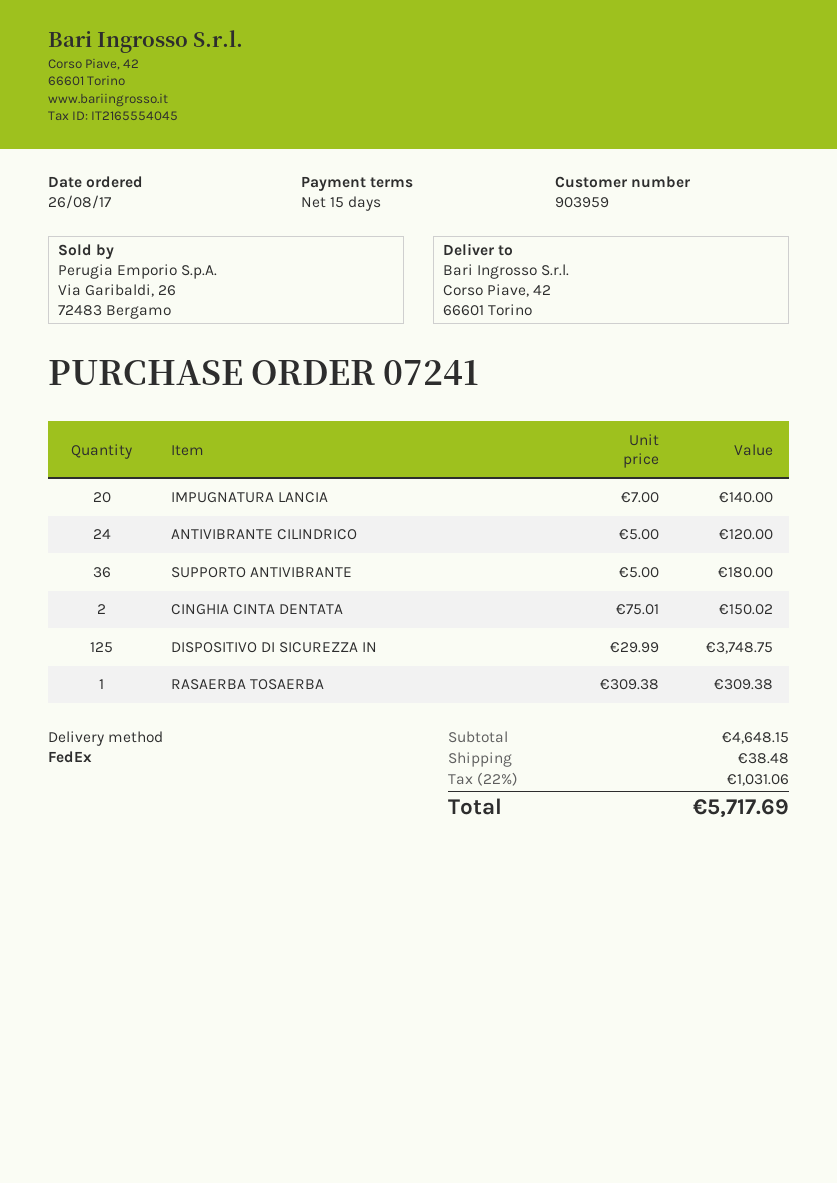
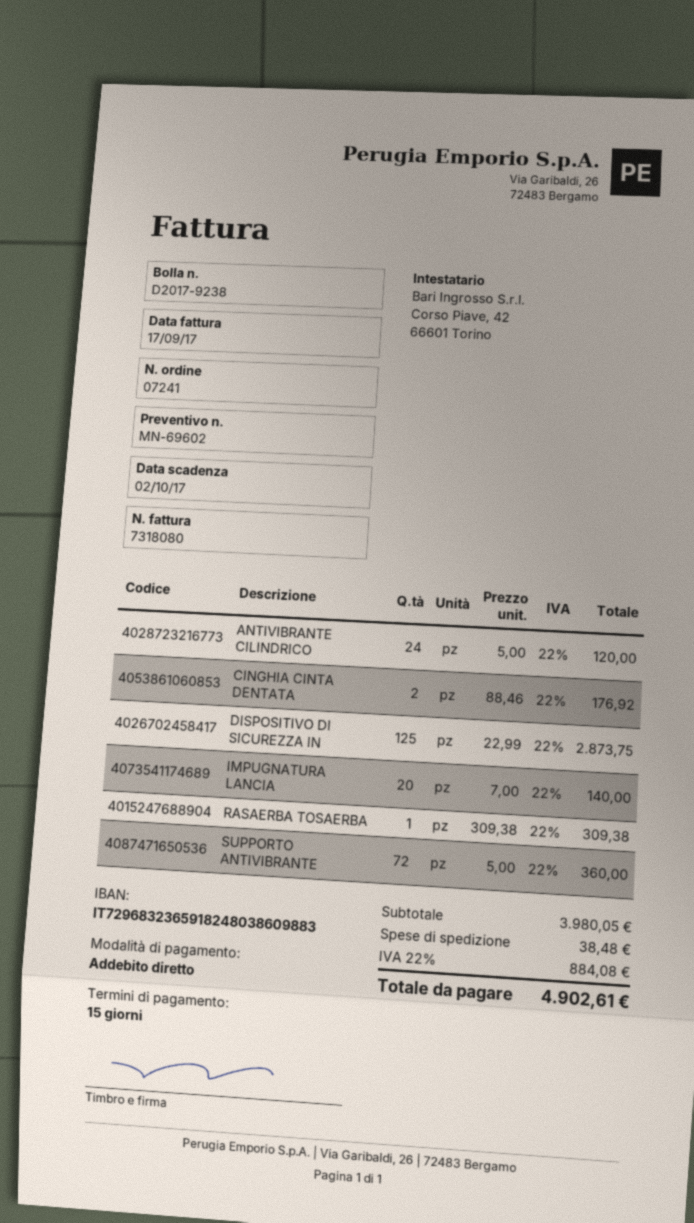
SUPPORTO ANTIVIBRANTE: 36 x 5.00 = 180.00 -> 72 x 5.00 = 360.00
CINGHIA CINTA DENTATA: 2 x 75.01 = 150.02 -> 2 x 88.46 = 176.92
DISPOSITIVO DI SICUREZZA IN: 125 x 29.99 = 3748.75 -> 125 x 22.99 = 2873.75
subtotal: 4648.15 -> 3980.05
tax: 22% = 1031.06 -> 22% = 884.08
total: 5717.69 -> 4902.61

